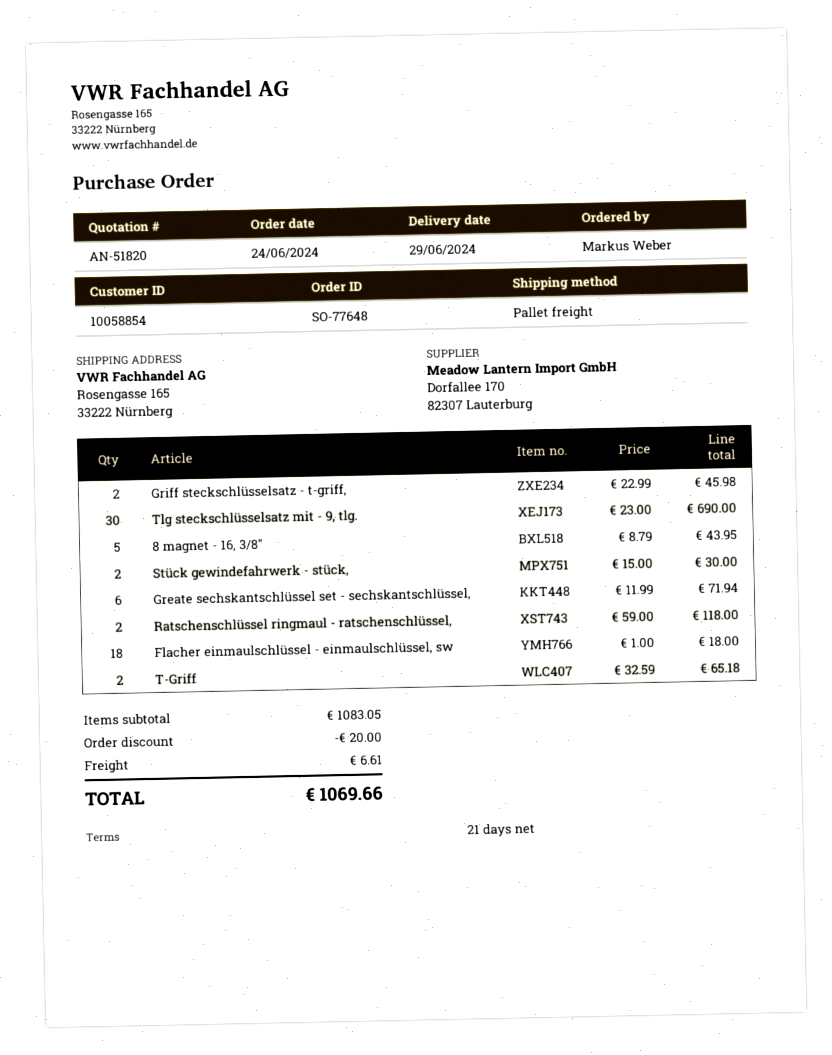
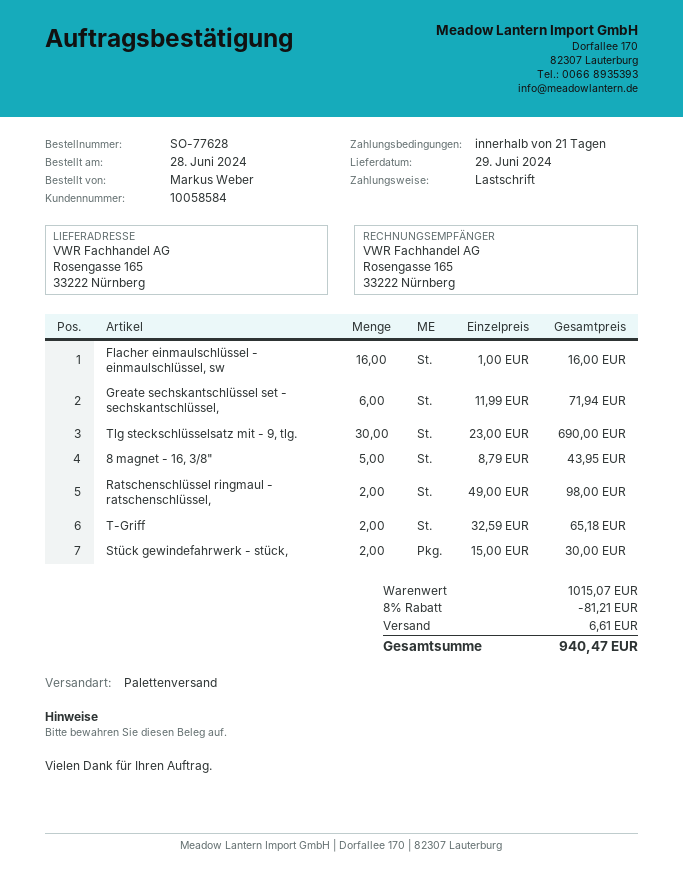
order number: SO-77648 -> SO-77628
order date: 2024-06-24 -> 2024-06-28
customer number: 10058854 -> 10058584
Griff steckschlüsselsatz - t-griff,: 2 x 22.99 = 45.98 -> none
Ratschenschlüssel ringmaul - ratschenschlüssel,: 2 x 59.00 = 118.00 -> 2 x 49.00 = 98.00
Flacher einmaulschlüssel - einmaulschlüssel, sw: 18 x 1.00 = 18.00 -> 16 x 1.00 = 16.00
subtotal: 1083.05 -> 1015.07
discount: 20.00 -> 81.21
total: 1069.66 -> 940.47

